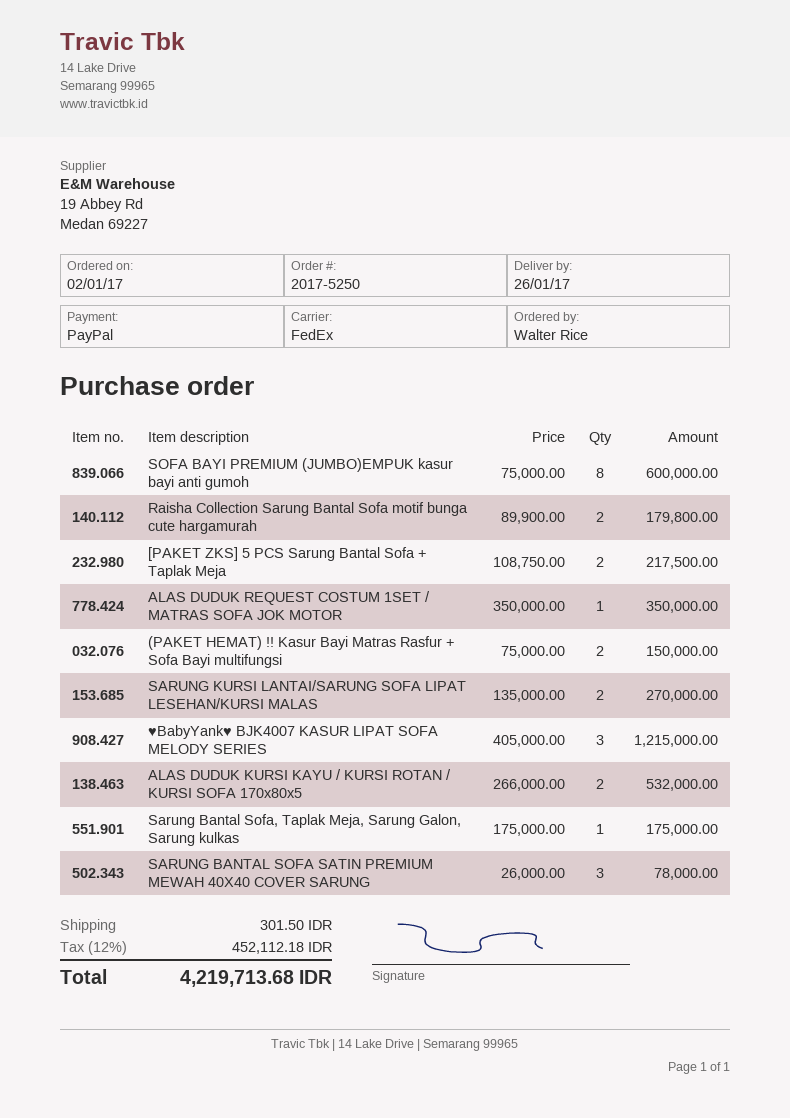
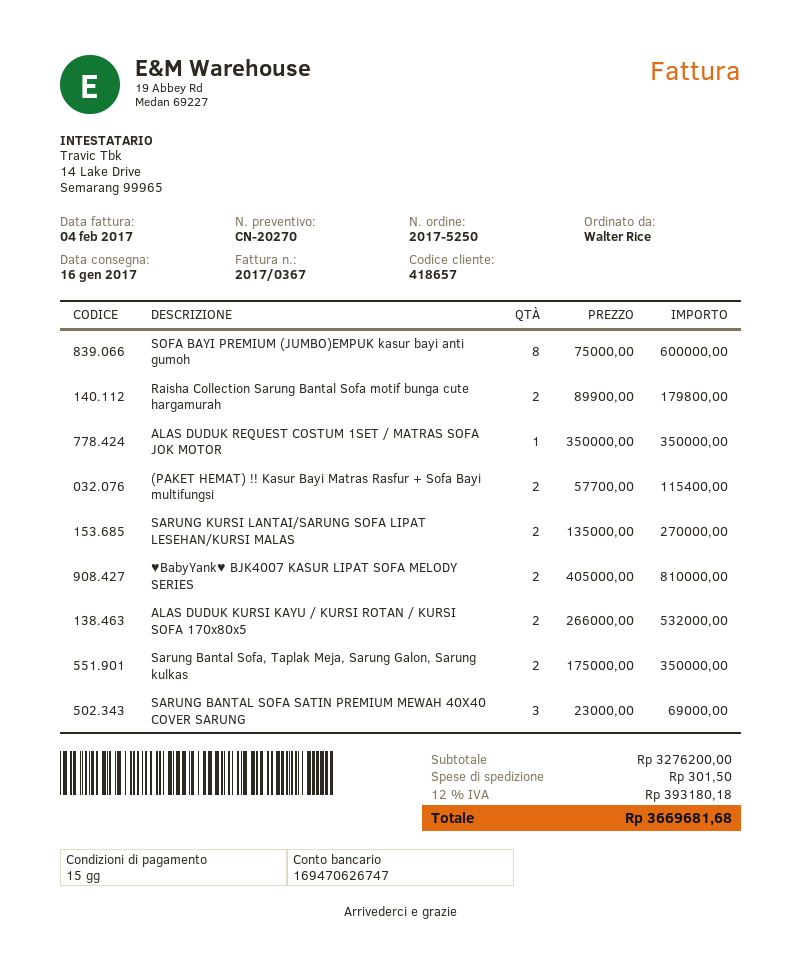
delivery date: 2017-01-26 -> 2017-01-16
[PAKET ZKS] 5 PCS Sarung Bantal Sofa + Taplak Meja: 2 x 108750.00 = 217500.00 -> none
(PAKET HEMAT) !! Kasur Bayi Matras Rasfur + Sofa Bayi multifungsi: 2 x 75000.00 = 150000.00 -> 2 x 57700.00 = 115400.00
♥BabyYank♥ BJK4007 KASUR LIPAT SOFA MELODY SERIES: 3 x 405000.00 = 1215000.00 -> 2 x 405000.00 = 810000.00
Sarung Bantal Sofa, Taplak Meja, Sarung Galon, Sarung kulkas: 1 x 175000.00 = 175000.00 -> 2 x 175000.00 = 350000.00
SARUNG BANTAL SOFA SATIN PREMIUM MEWAH 40X40 COVER SARUNG: 3 x 26000.00 = 78000.00 -> 3 x 23000.00 = 69000.00
tax: 12% = 452112.18 -> 12% = 393180.18
total: 4219713.68 -> 3669681.68

